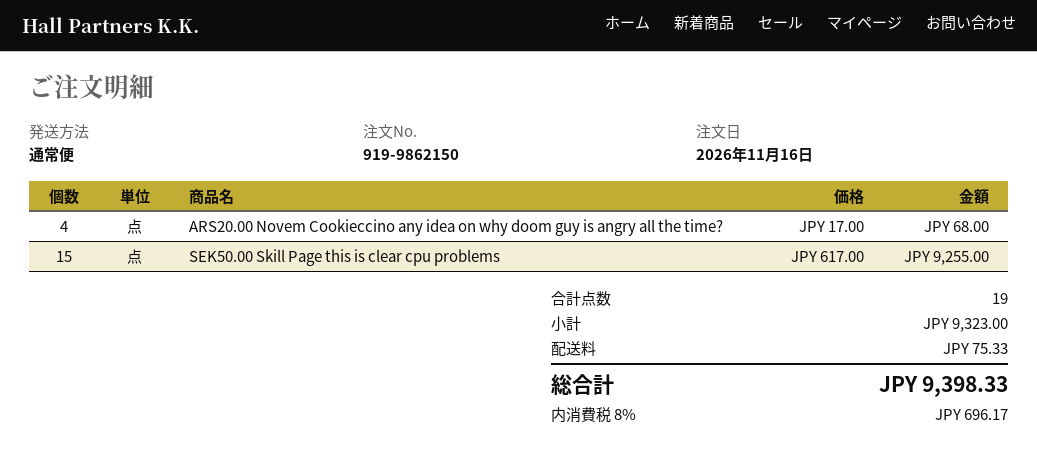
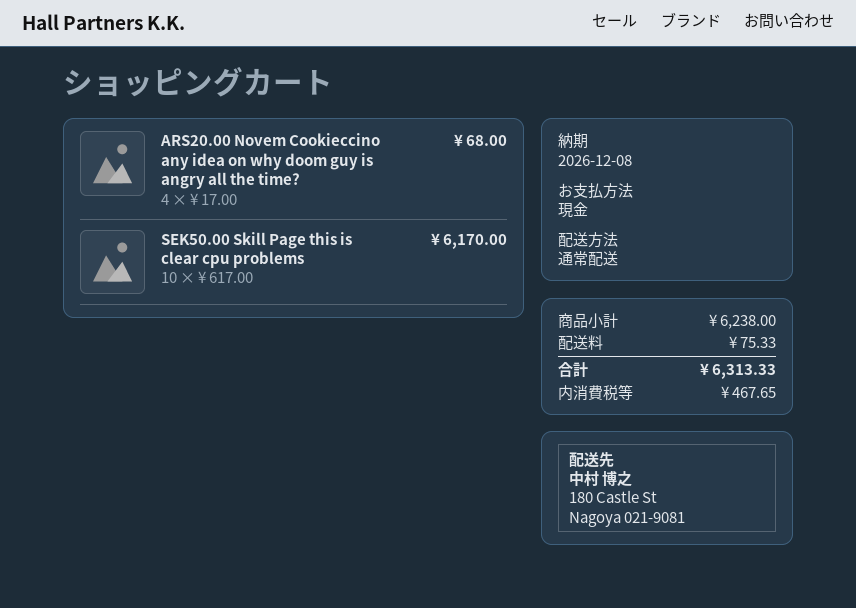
SEK50.00 Skill Page this is clear cpu problems: 15 x 617.00 = 9255.00 -> 10 x 617.00 = 6170.00
subtotal: 9323.00 -> 6238.00
tax: 696.17 -> 467.65
total: 9398.33 -> 6313.33

